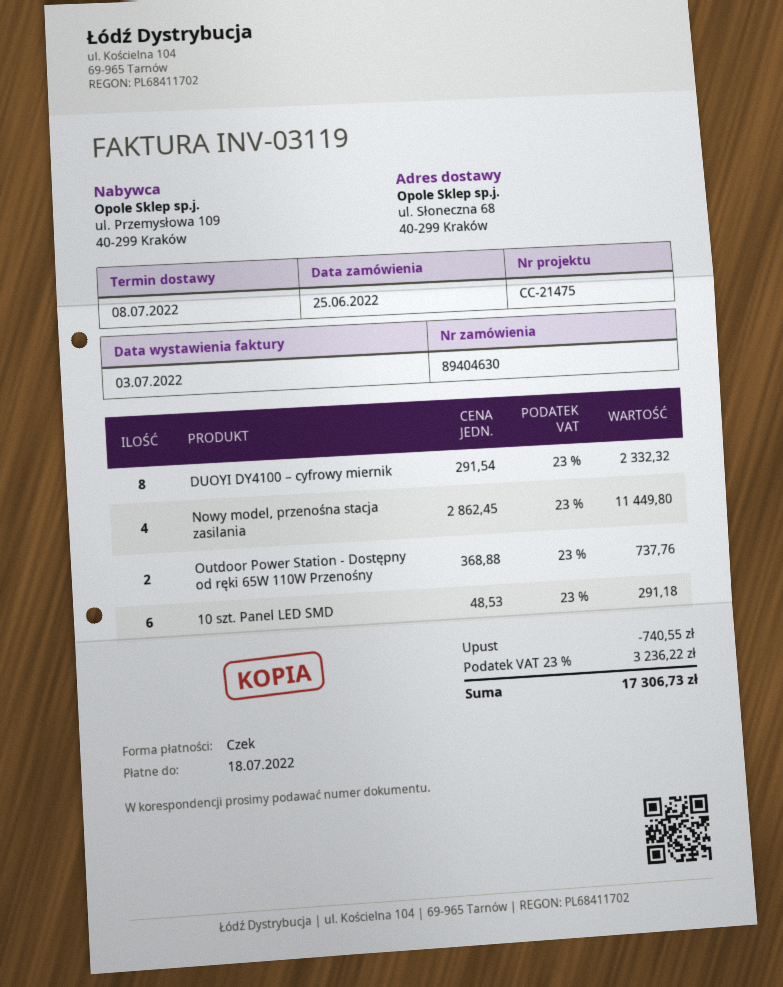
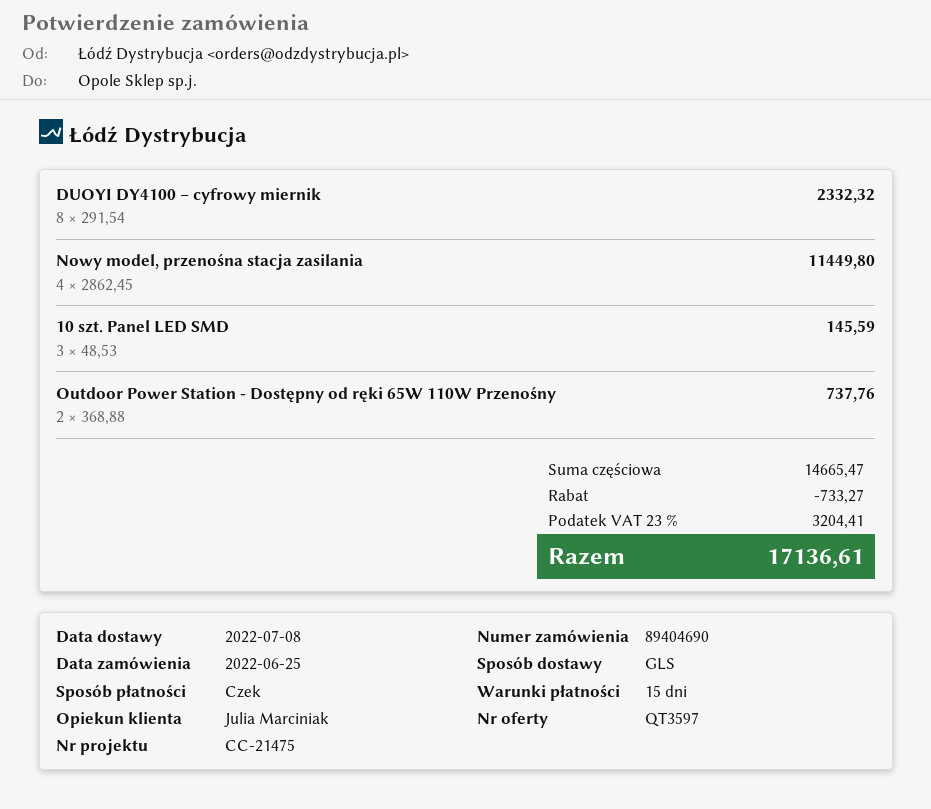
order number: 89404630 -> 89404690
10 szt. Panel LED SMD: 6 x 48.53 = 291.18 -> 3 x 48.53 = 145.59
discount: 740.55 -> 733.27
tax: 23% = 3236.22 -> 23% = 3204.41
total: 17306.73 -> 17136.61

